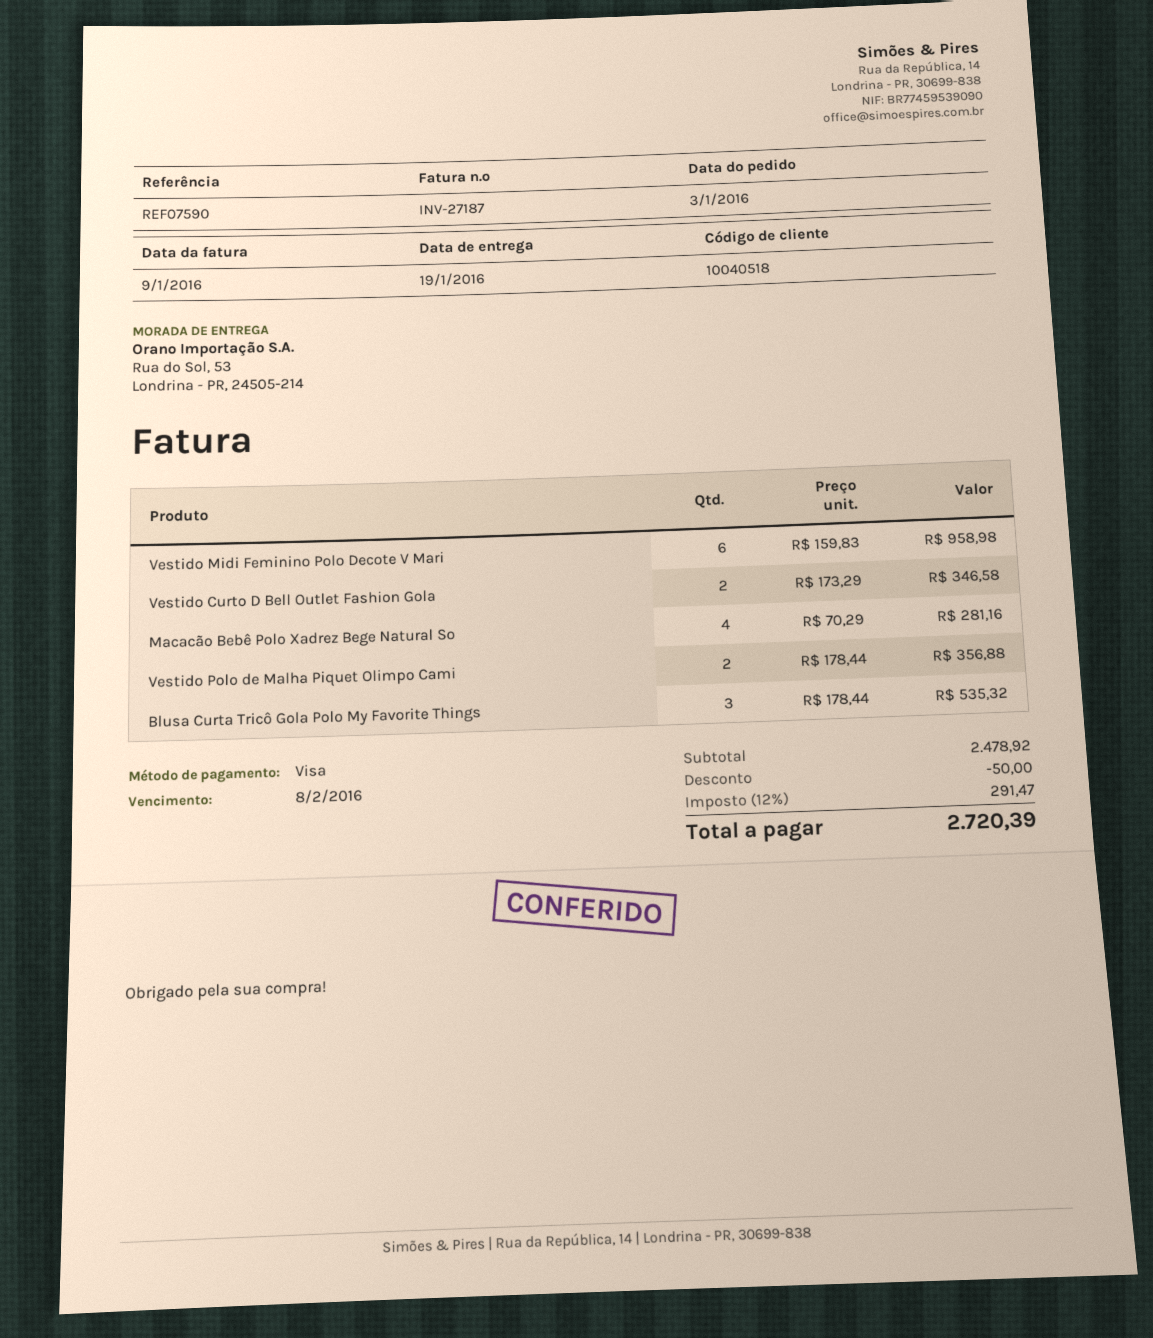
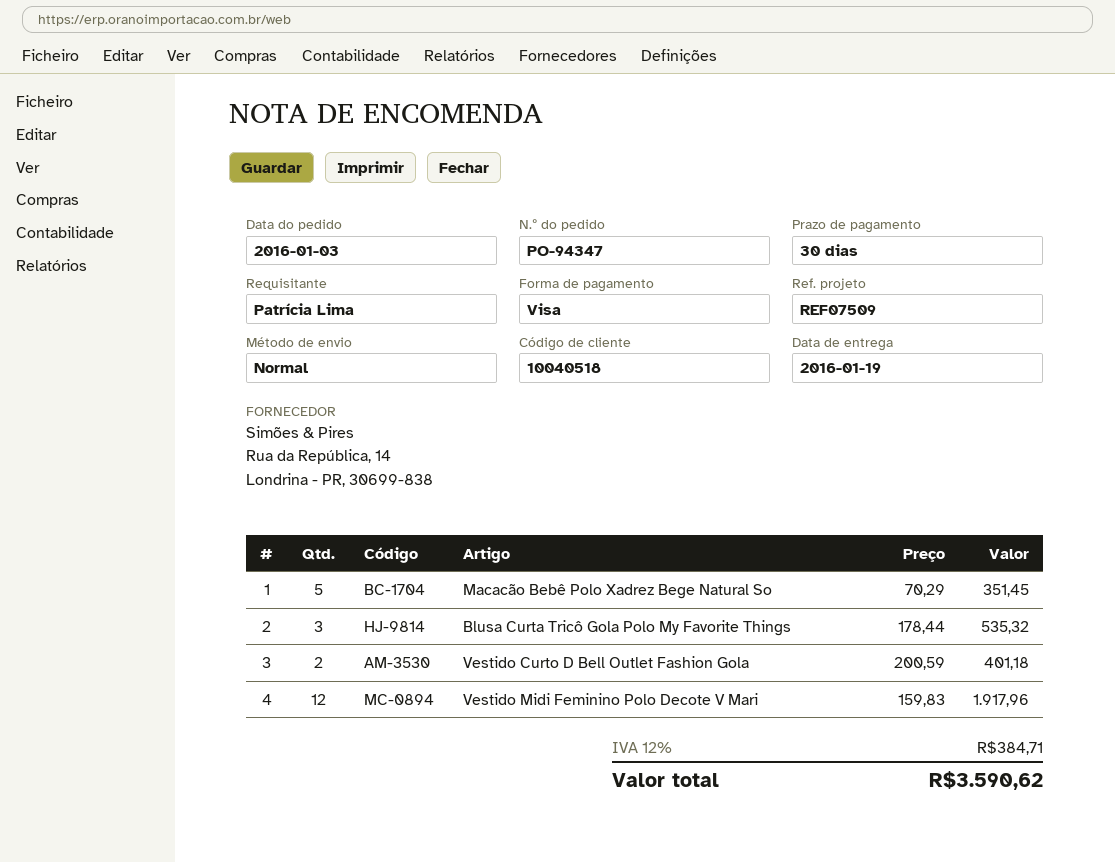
reference: REF07590 -> REF07509
Vestido Midi Feminino Polo Decote V Mari: 6 x 159.83 = 958.98 -> 12 x 159.83 = 1917.96
Vestido Curto D Bell Outlet Fashion Gola: 2 x 173.29 = 346.58 -> 2 x 200.59 = 401.18
Macacão Bebê Polo Xadrez Bege Natural So: 4 x 70.29 = 281.16 -> 5 x 70.29 = 351.45
Vestido Polo de Malha Piquet Olimpo Cami: 2 x 178.44 = 356.88 -> none
discount: 50.00 -> none
tax: 12% = 291.47 -> 12% = 384.71
total: 2720.39 -> 3590.62

